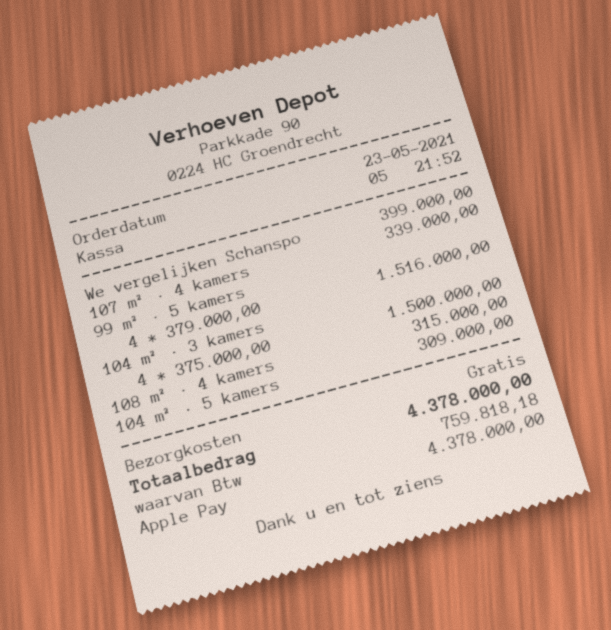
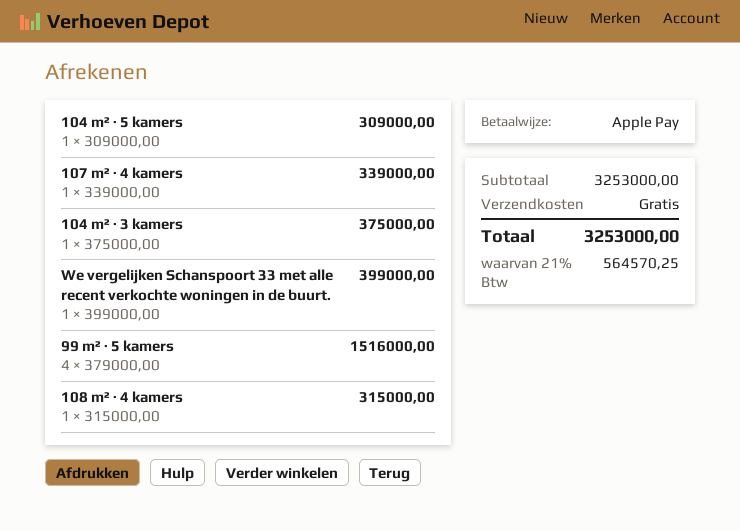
104 m² · 3 kamers: 4 x 375000.00 = 1500000.00 -> 1 x 375000.00 = 375000.00
tax: 759818.18 -> 564570.25
total: 4378000.00 -> 3253000.00

